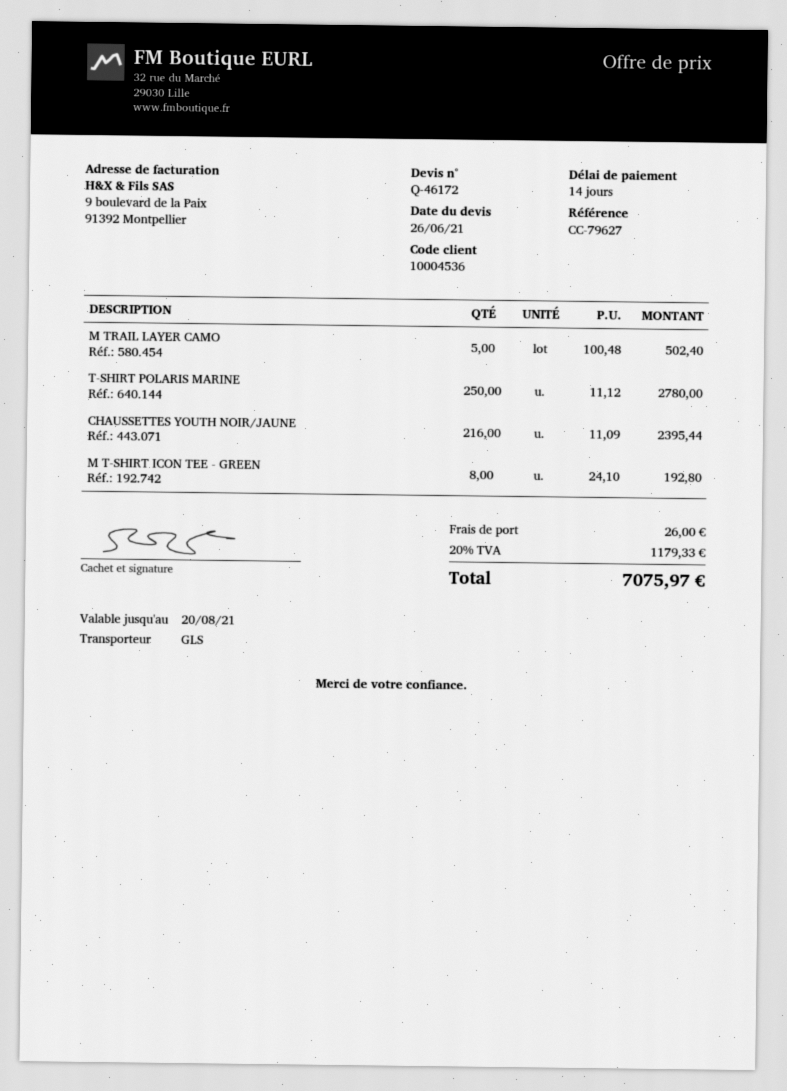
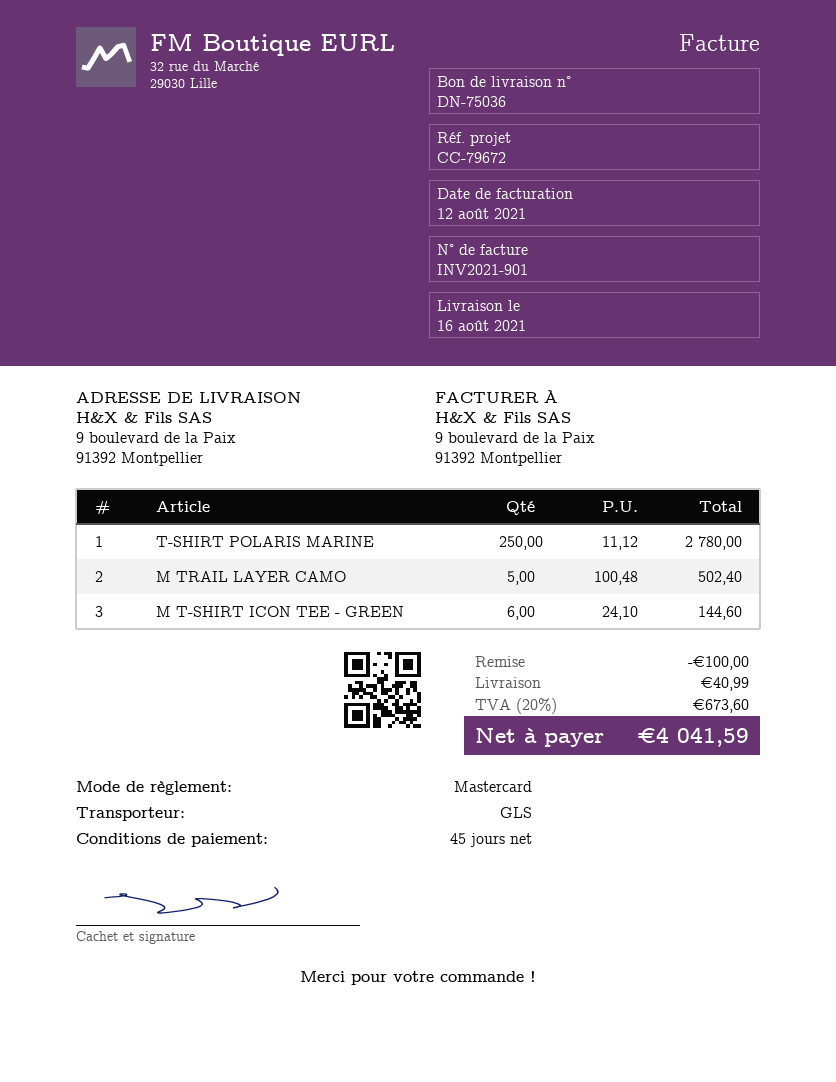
payment terms: 14 days -> 45 days
reference: CC-79627 -> CC-79672
CHAUSSETTES YOUTH NOIR/JAUNE: 216 x 11.09 = 2395.44 -> none
M T-SHIRT ICON TEE - GREEN: 8 x 24.10 = 192.80 -> 6 x 24.10 = 144.60
discount: none -> 100.00
shipping: 26.00 -> 40.99
tax: 20% = 1179.33 -> 20% = 673.60
total: 7075.97 -> 4041.59

